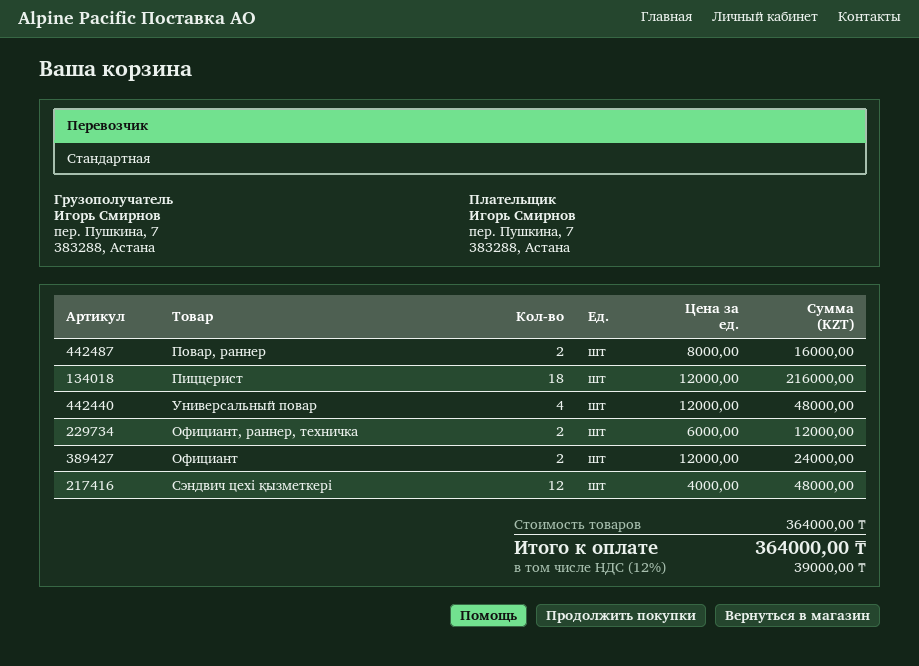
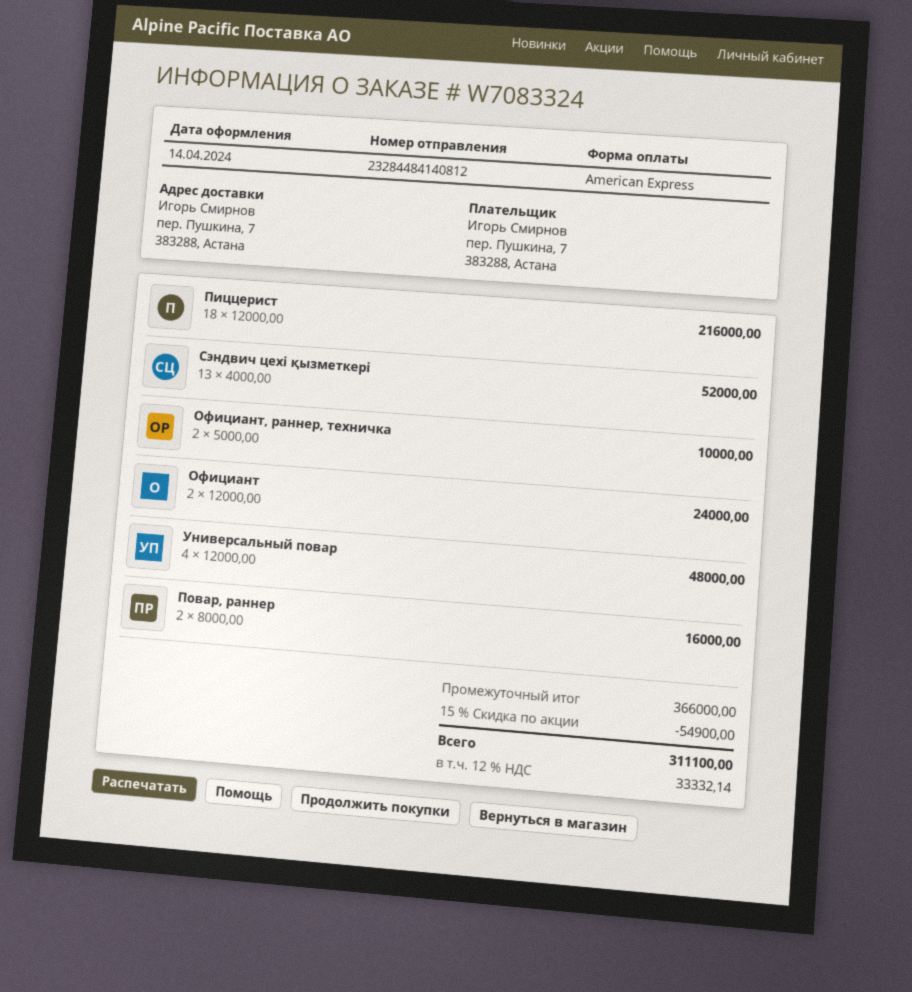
Официант, раннер, техничка: 2 x 6000.00 = 12000.00 -> 2 x 5000.00 = 10000.00
Сэндвич цехі қызметкері: 12 x 4000.00 = 48000.00 -> 13 x 4000.00 = 52000.00
subtotal: 364000.00 -> 366000.00
discount: none -> 15% = 54900.00
tax: 12% = 39000.00 -> 12% = 33332.14
total: 364000.00 -> 311100.00

